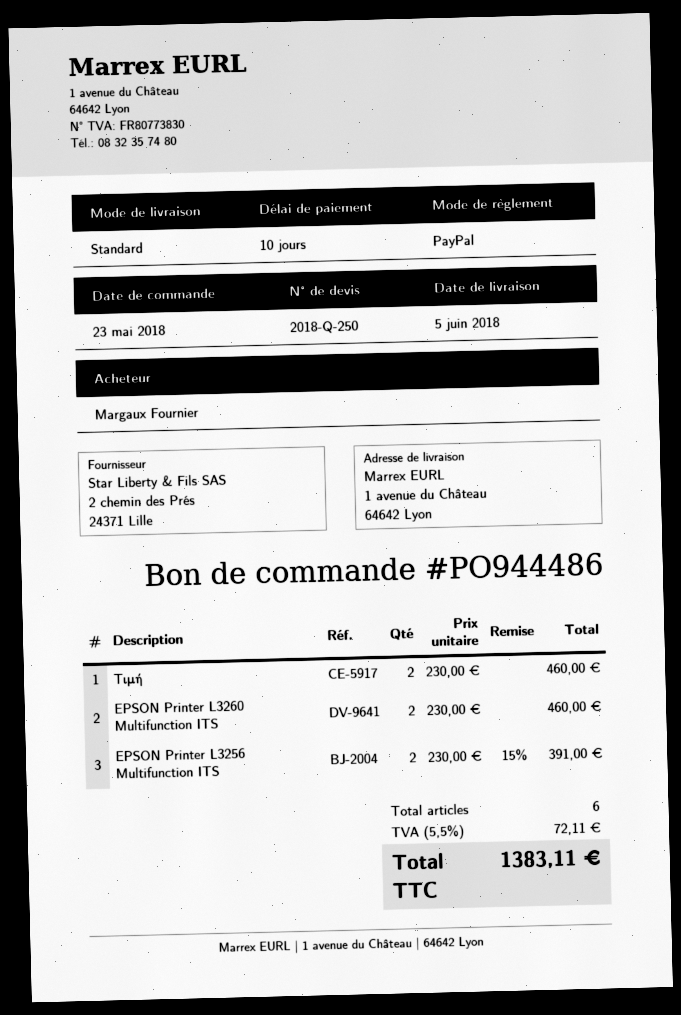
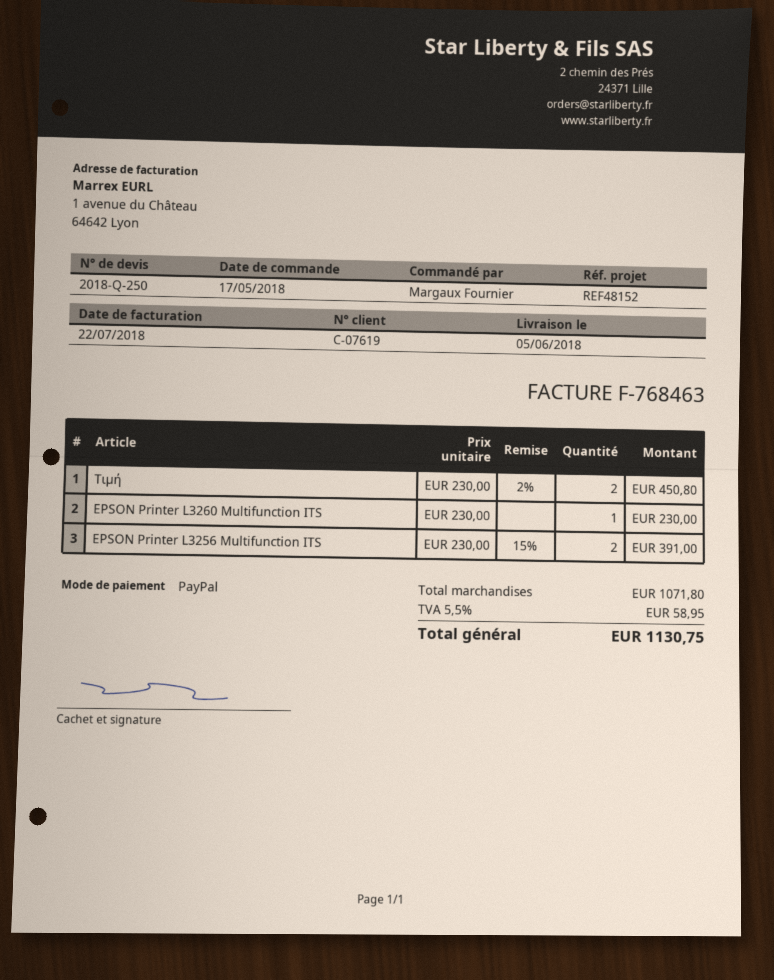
order date: 2018-05-23 -> 2018-05-17
Τιμή: 2 x 230.00 = 460.00 -> 2 x 230.00 - 2% = 450.80
EPSON Printer L3260 Multifunction ITS: 2 x 230.00 = 460.00 -> 1 x 230.00 = 230.00
tax: 5.5% = 72.11 -> 5.5% = 58.95
total: 1383.11 -> 1130.75

